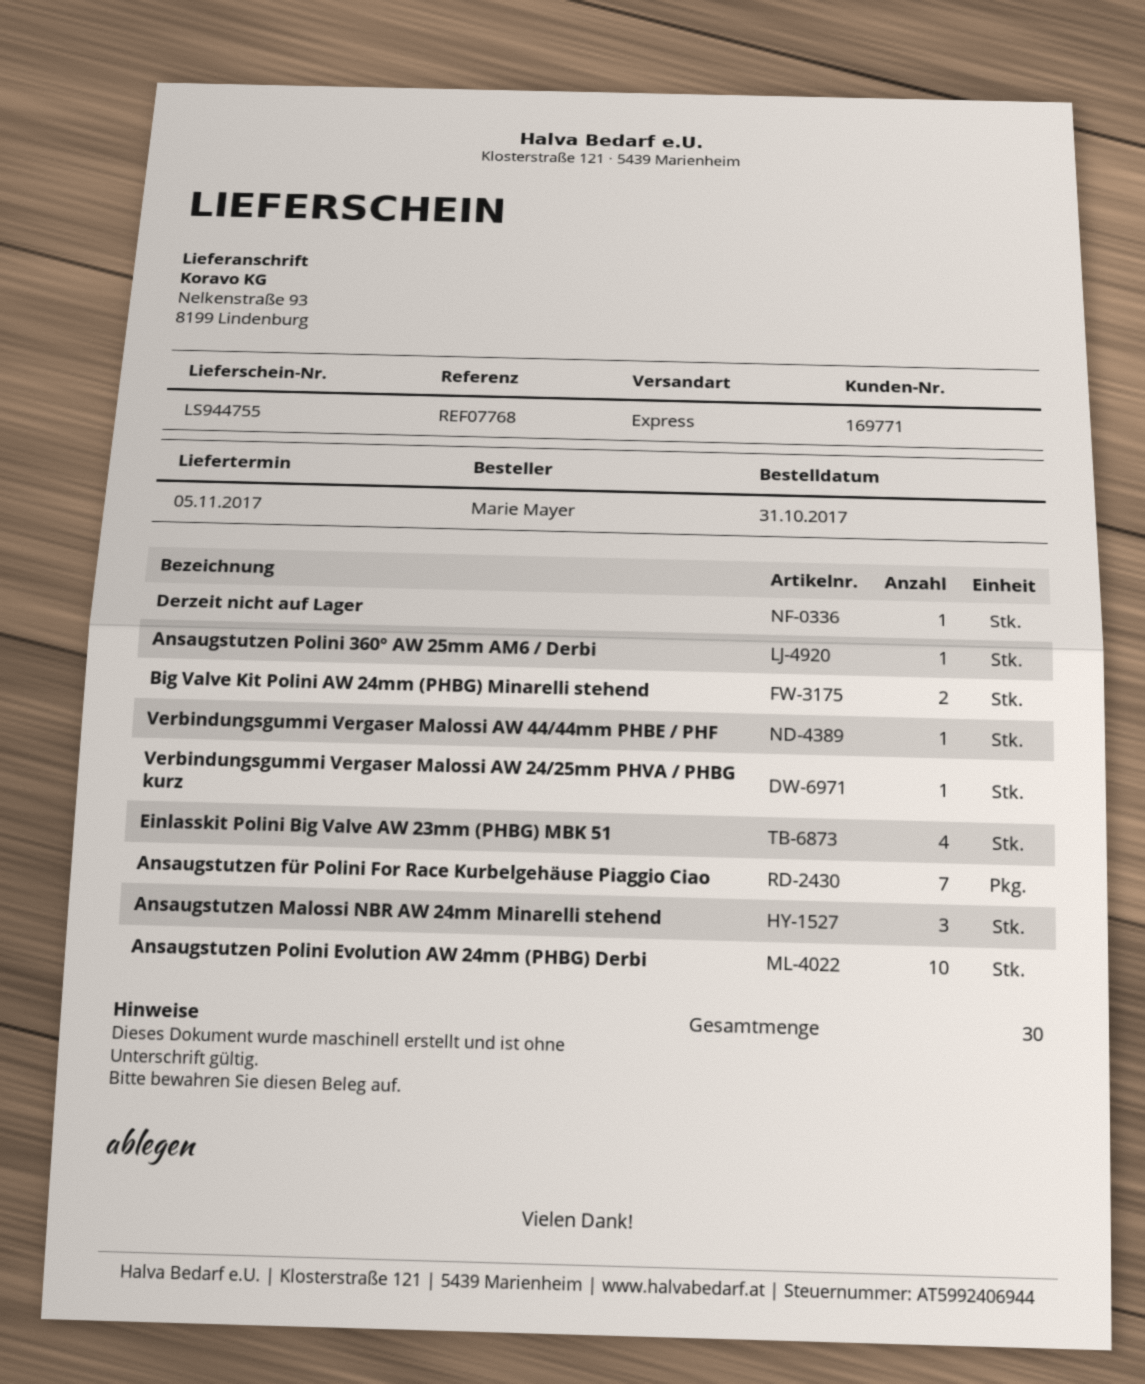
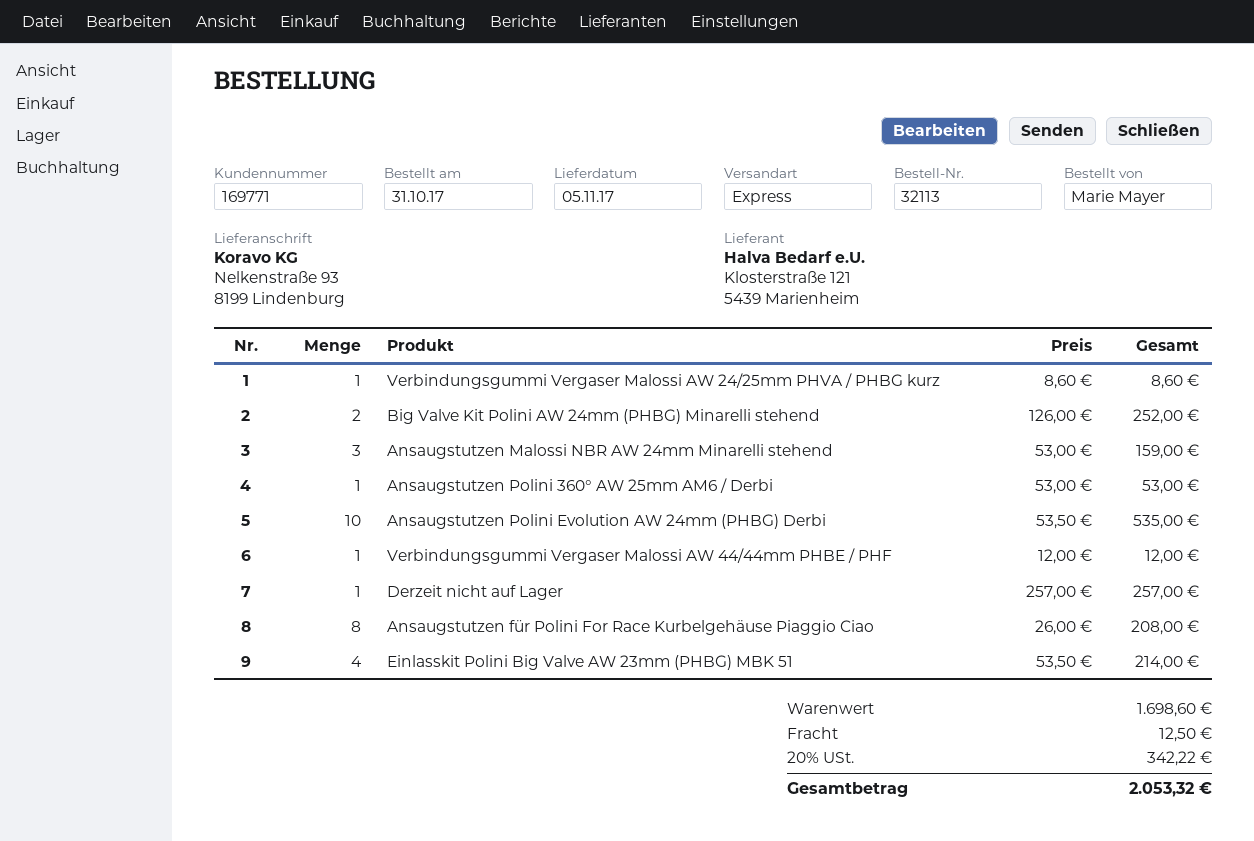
Ansaugstutzen für Polini For Race Kurbelgehäuse Piaggio Ciao: 7 -> 8

